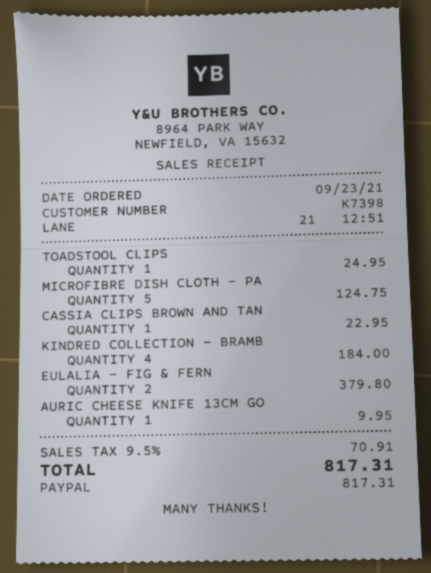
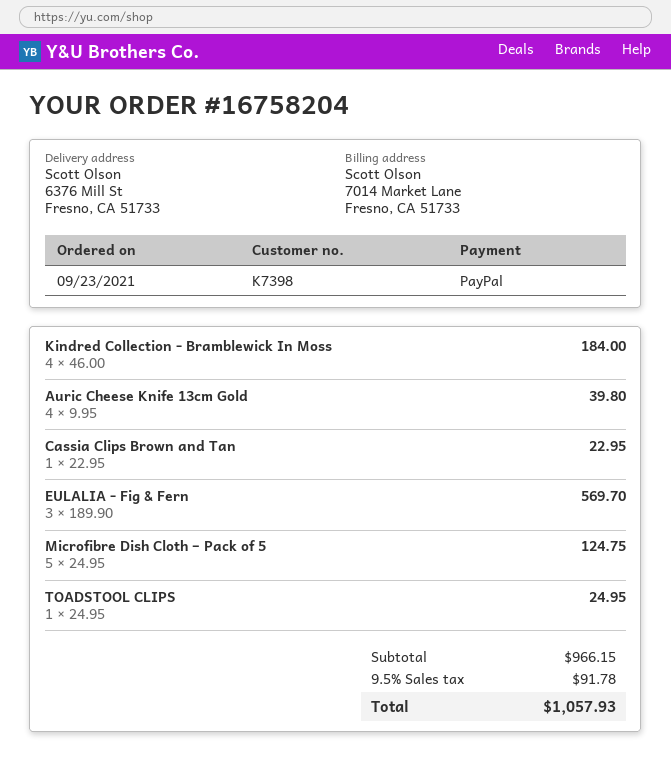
EULALIA - FIG & FERN: 2 for 379.80 -> 3 for 569.70
AURIC CHEESE KNIFE 13CM GO: 1 for 9.95 -> 4 for 39.80
tax: 9.5% = 70.91 -> 9.5% = 91.78
total: 817.31 -> 1057.93

